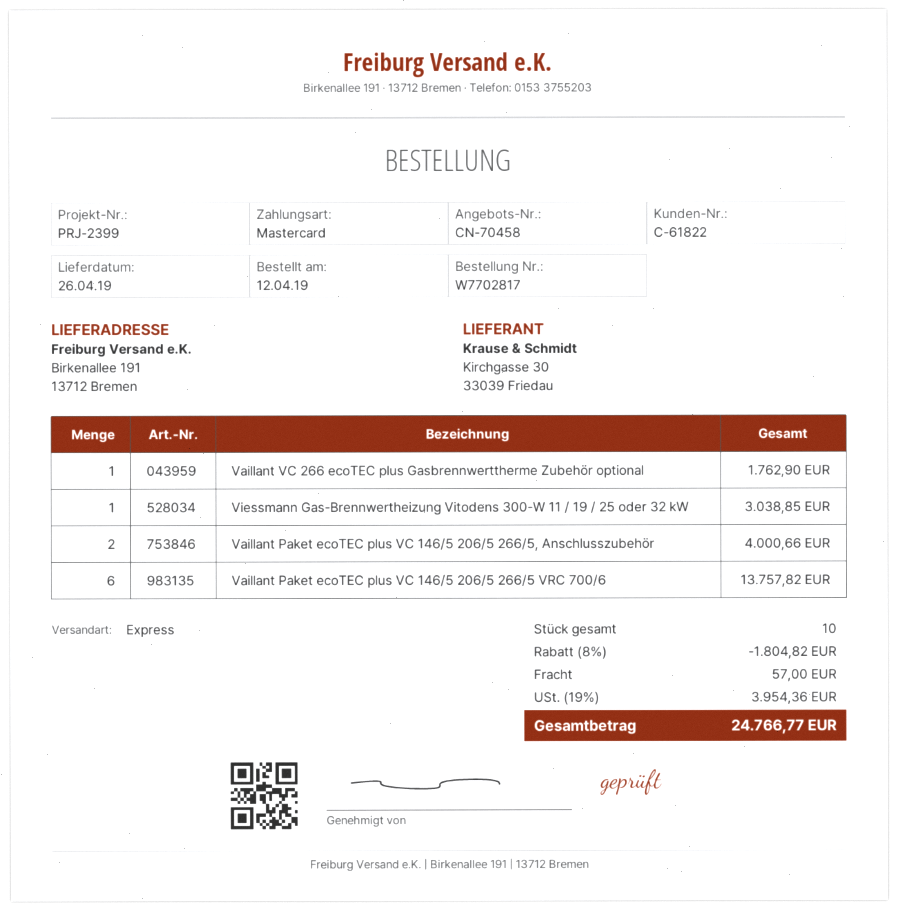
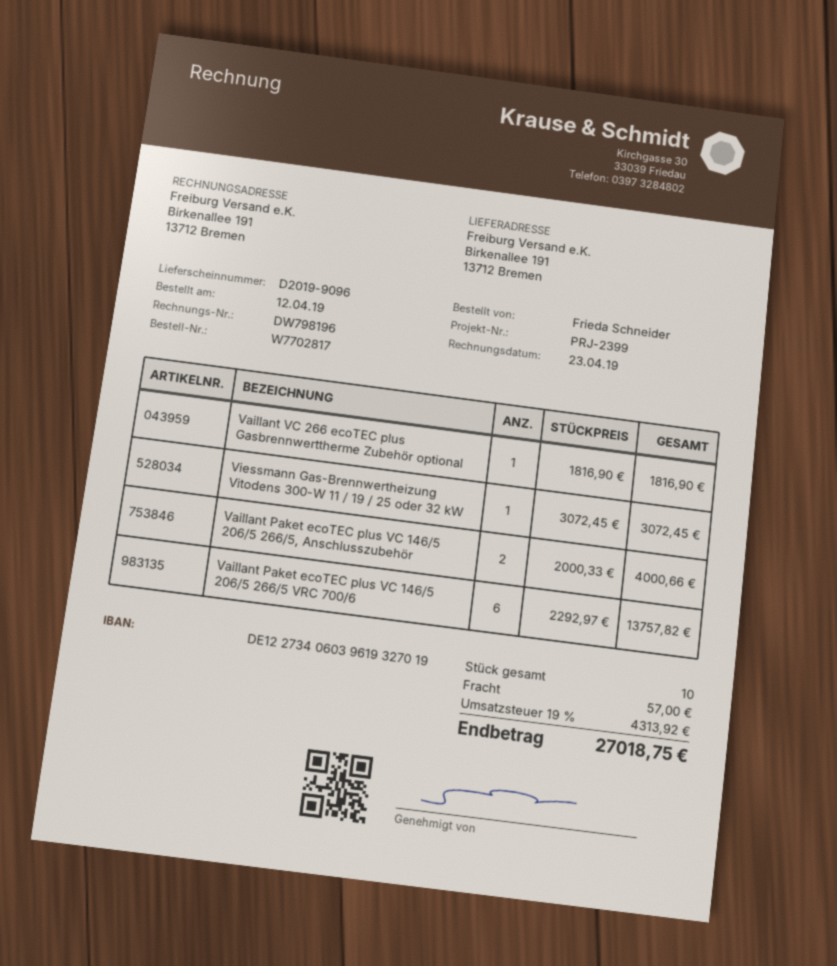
Vaillant VC 266 ecoTEC plus Gasbrennwerttherme Zubehör optional: 1 for 1762.90 -> 1 for 1816.90
Viessmann Gas-Brennwertheizung Vitodens 300-W 11 / 19 / 25 oder 32 kW: 1 for 3038.85 -> 1 for 3072.45
discount: 8% = 1804.82 -> none
tax: 19% = 3954.36 -> 19% = 4313.92
total: 24766.77 -> 27018.75

